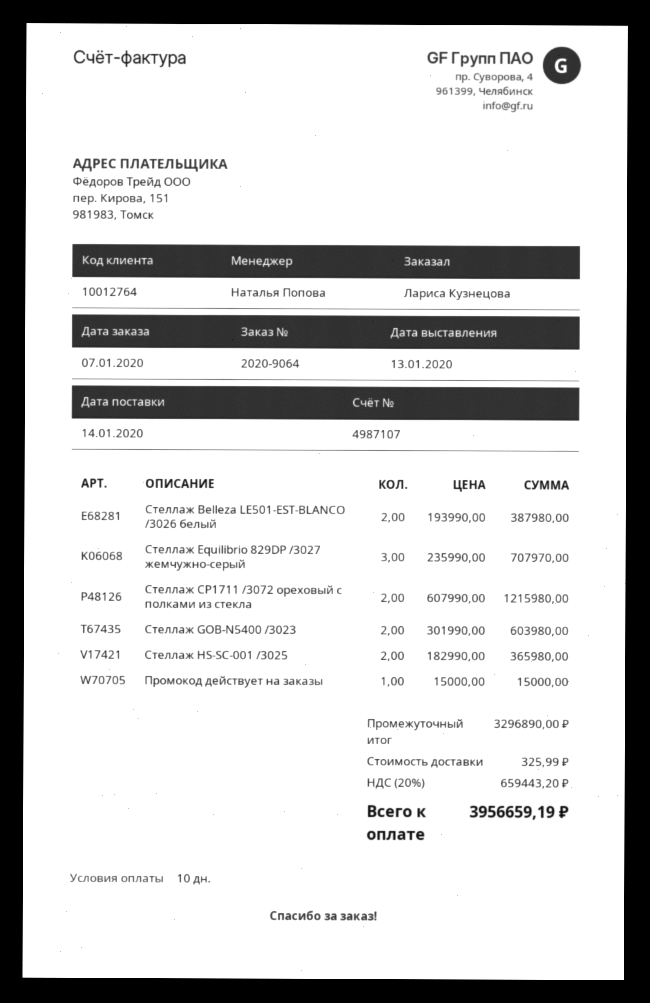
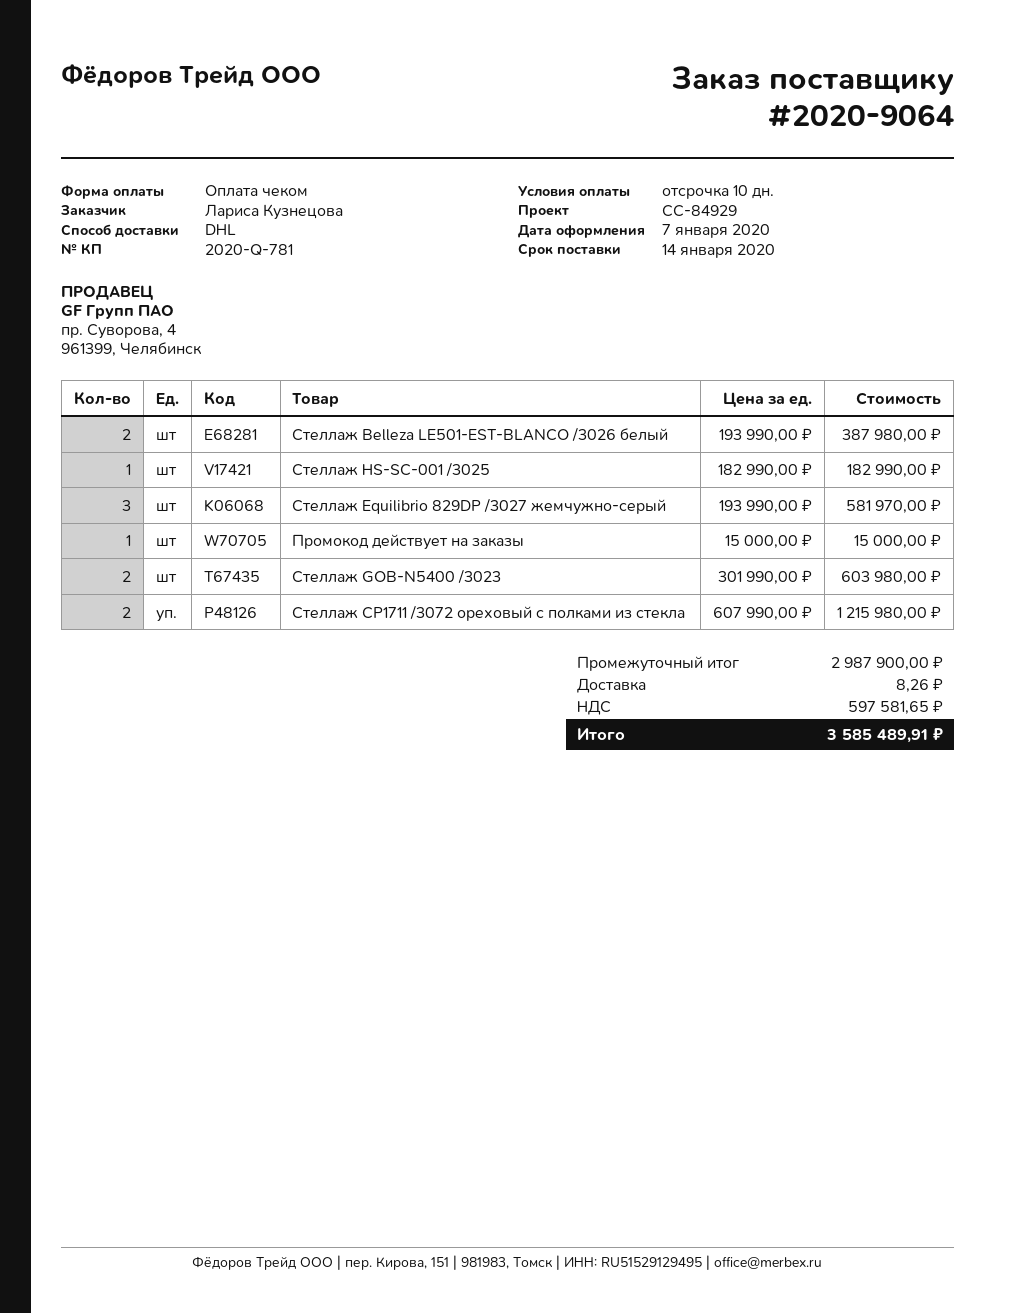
Стеллаж Equilibrio 829DP /3027 жемчужно-серый: 3 x 235990.00 = 707970.00 -> 3 x 193990.00 = 581970.00
Стеллаж HS-SC-001 /3025: 2 x 182990.00 = 365980.00 -> 1 x 182990.00 = 182990.00
subtotal: 3296890.00 -> 2987900.00
shipping: 325.99 -> 8.26
tax: 659443.20 -> 597581.65
total: 3956659.19 -> 3585489.91

